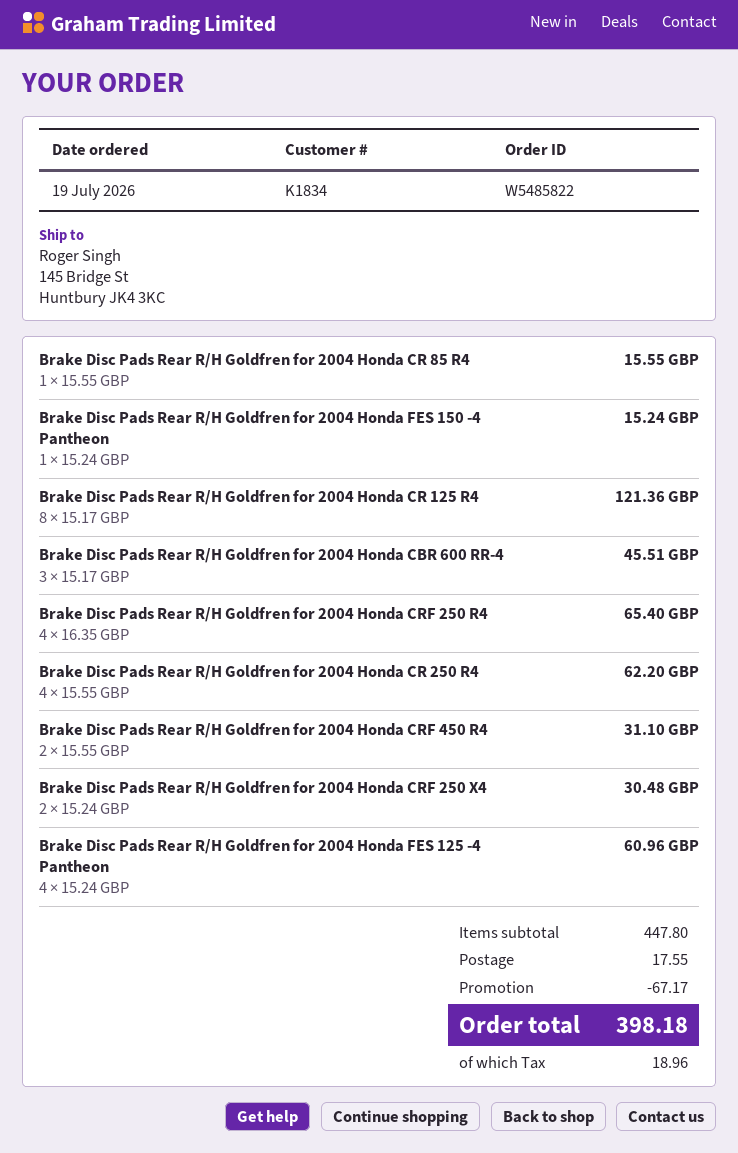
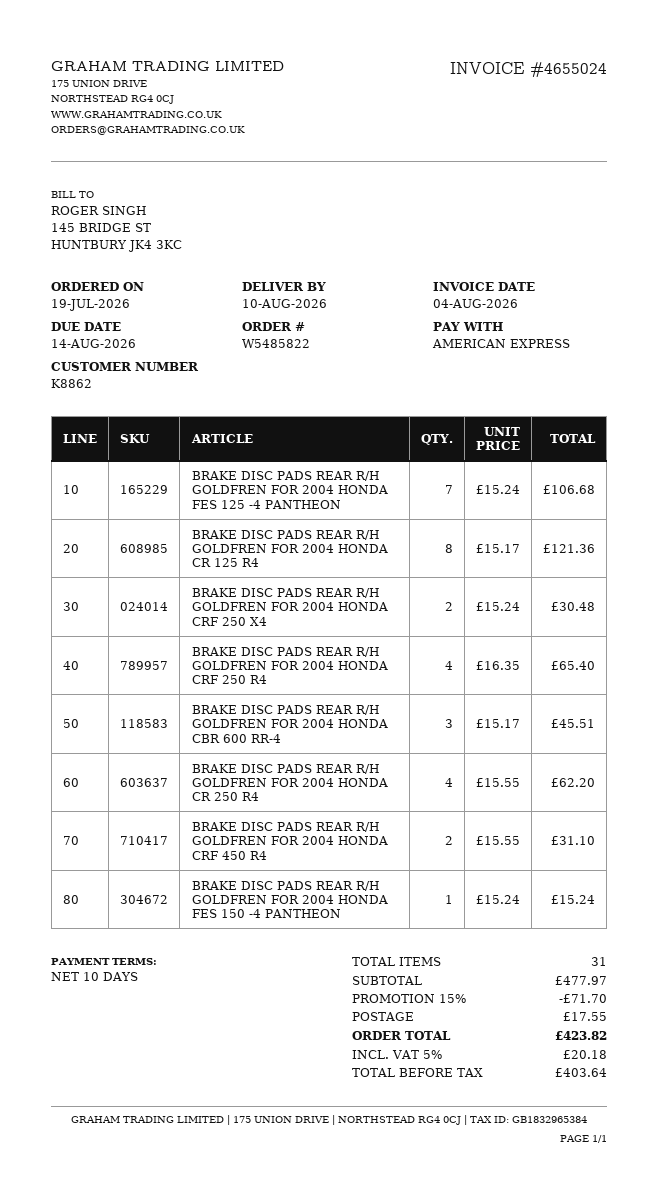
customer number: K1834 -> K8862
Brake Disc Pads Rear R/H Goldfren for 2004 Honda CR 85 R4: 1 x 15.55 = 15.55 -> none
Brake Disc Pads Rear R/H Goldfren for 2004 Honda FES 125 -4 Pantheon: 4 x 15.24 = 60.96 -> 7 x 15.24 = 106.68
subtotal: 447.80 -> 477.97
discount: 67.17 -> 71.70
tax: 18.96 -> 20.18
total: 398.18 -> 423.82

